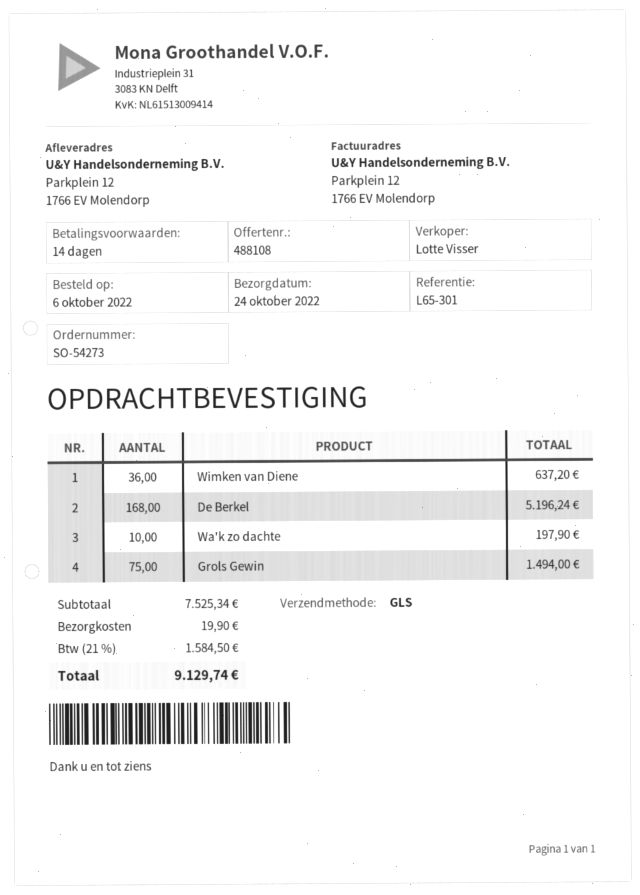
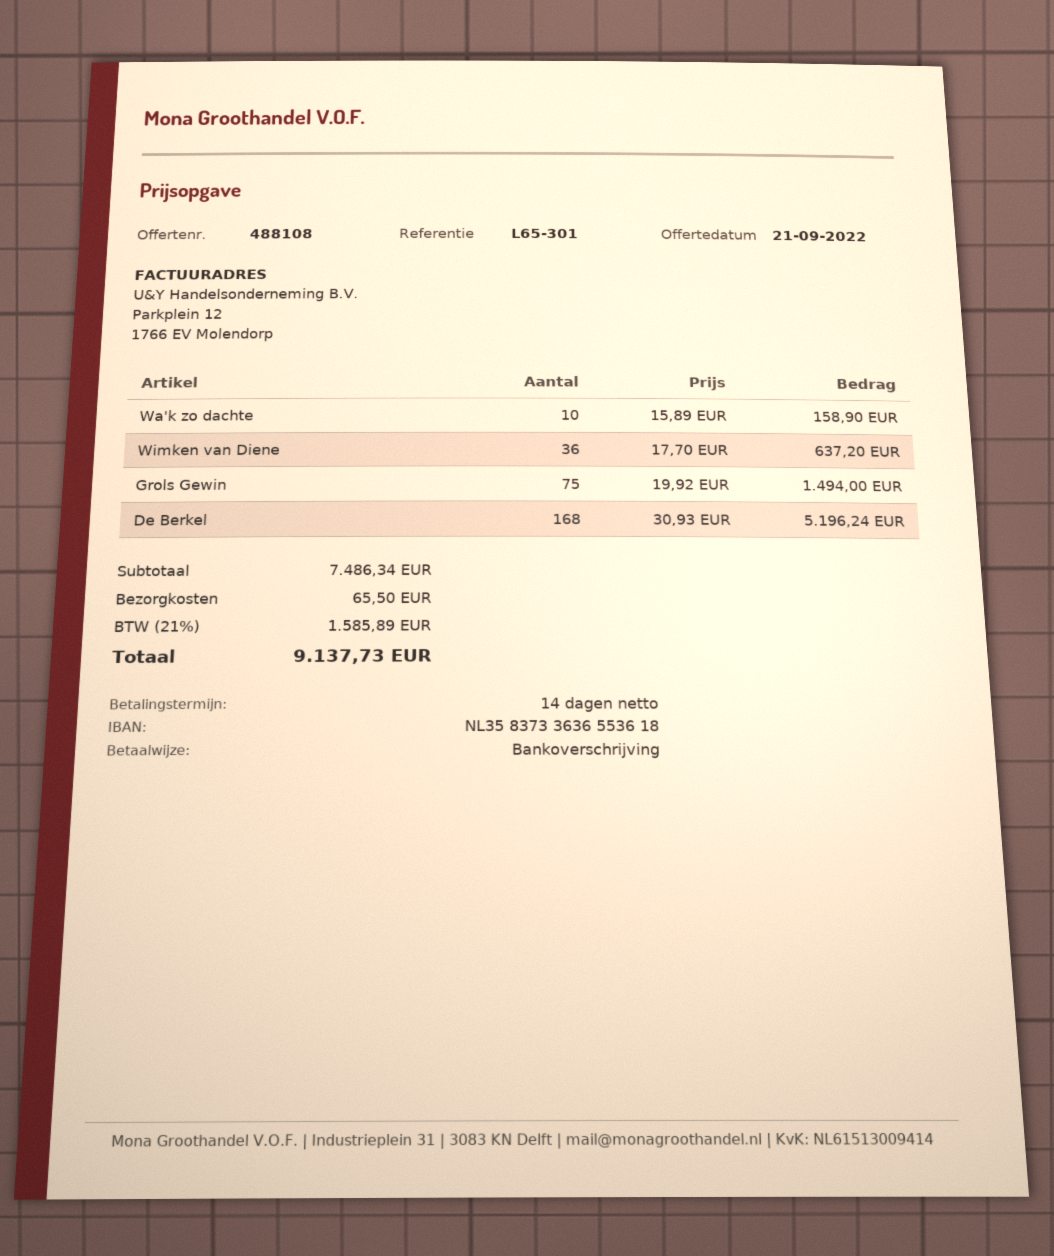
Wa'k zo dachte: 10 for 197.90 -> 10 for 158.90
subtotal: 7525.34 -> 7486.34
shipping: 19.90 -> 65.50
tax: 21% = 1584.50 -> 21% = 1585.89
total: 9129.74 -> 9137.73

